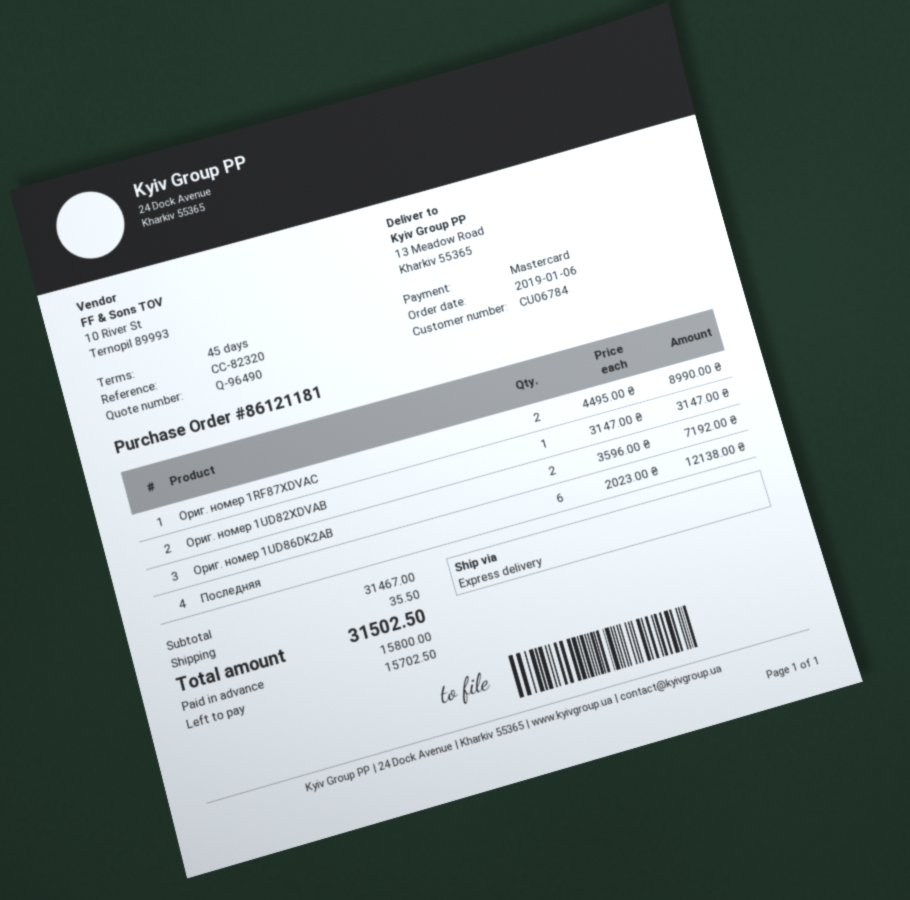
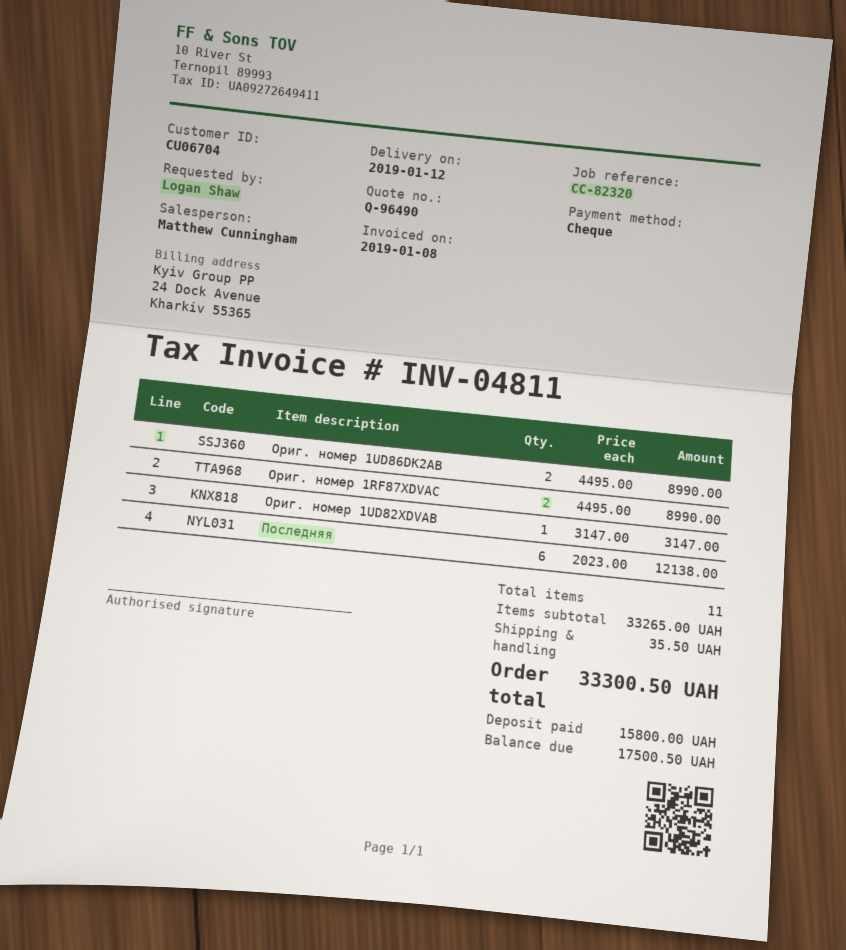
customer number: CU06784 -> CU06704
payment method: Mastercard -> cheque
Ориг. номер 1UD86DK2AB: 2 x 3596.00 = 7192.00 -> 2 x 4495.00 = 8990.00
subtotal: 31467.00 -> 33265.00
total: 31502.50 -> 33300.50
balance: 15702.50 -> 17500.50

